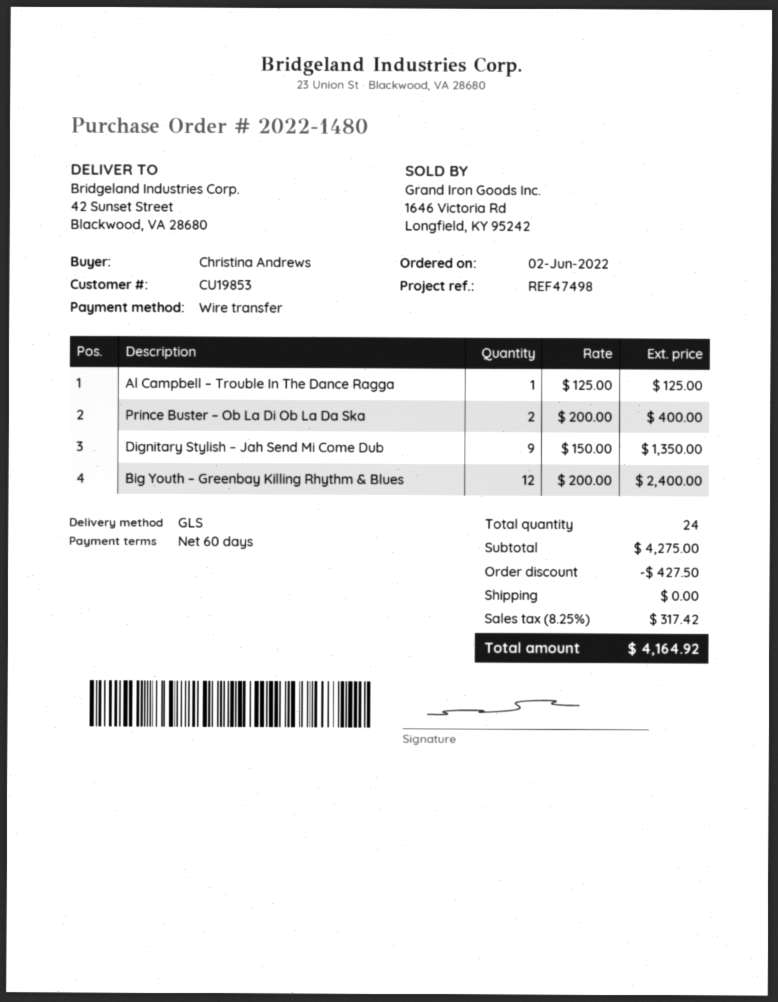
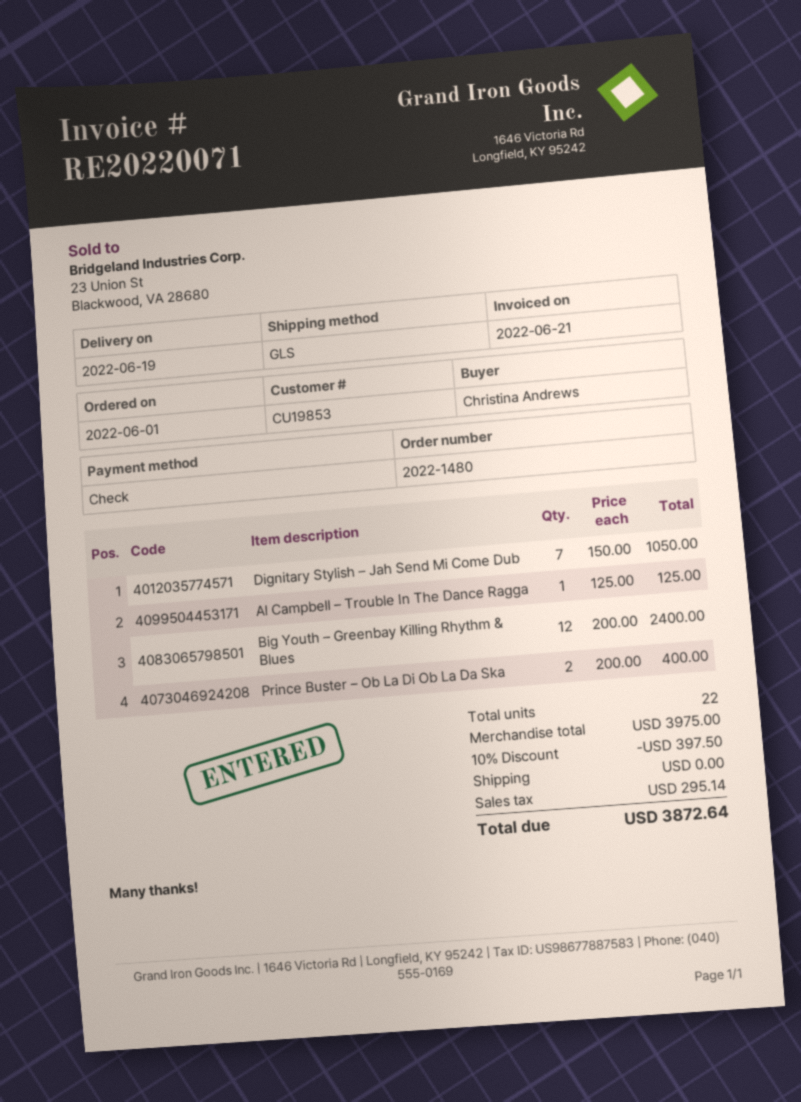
order date: 2022-06-02 -> 2022-06-01
payment method: bank transfer -> cheque
Dignitary Stylish – Jah Send Mi Come Dub: 9 x 150.00 = 1350.00 -> 7 x 150.00 = 1050.00
total quantity: 24 -> 22
subtotal: 4275.00 -> 3975.00
discount: 427.50 -> 397.50
tax: 317.42 -> 295.14
total: 4164.92 -> 3872.64

